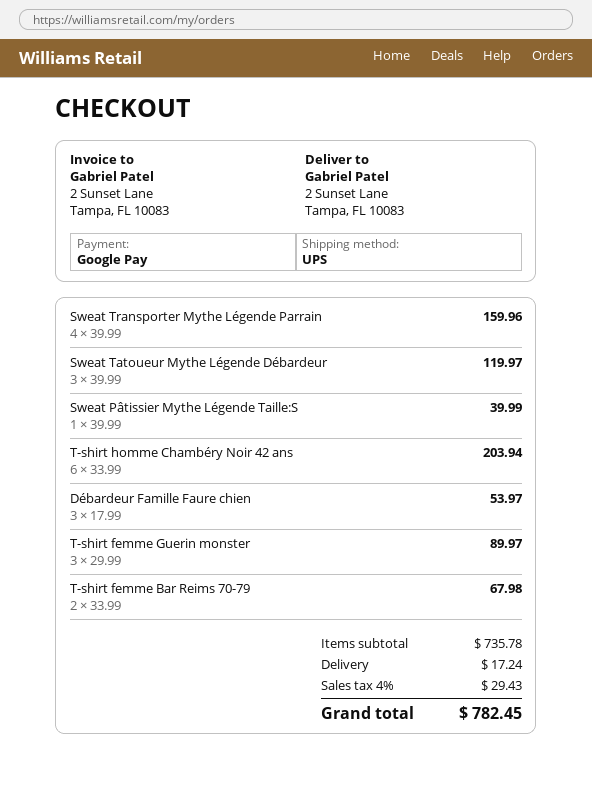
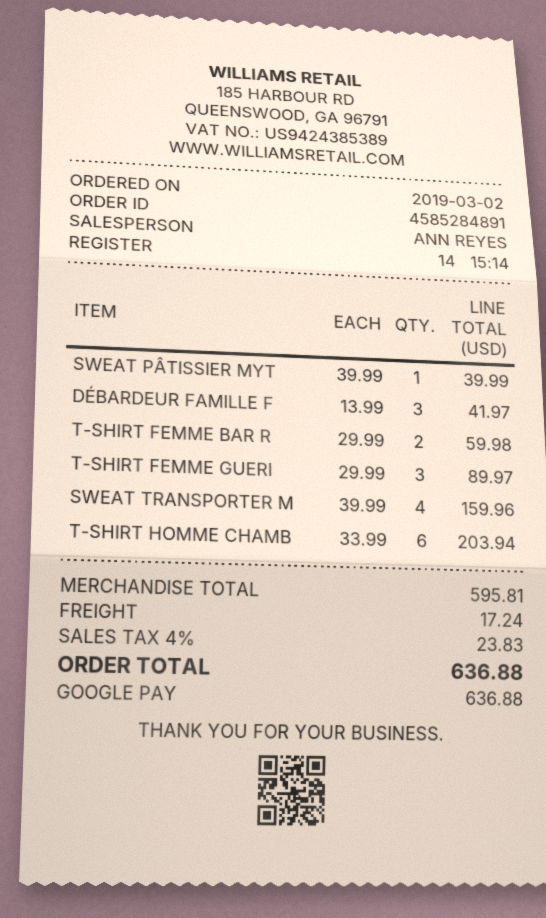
Sweat Tatoueur Mythe Légende Débardeur: 3 x 39.99 = 119.97 -> none
Débardeur Famille Faure chien: 3 x 17.99 = 53.97 -> 3 x 13.99 = 41.97
T-shirt femme Bar Reims 70-79: 2 x 33.99 = 67.98 -> 2 x 29.99 = 59.98
subtotal: 735.78 -> 595.81
tax: 4% = 29.43 -> 4% = 23.83
total: 782.45 -> 636.88

